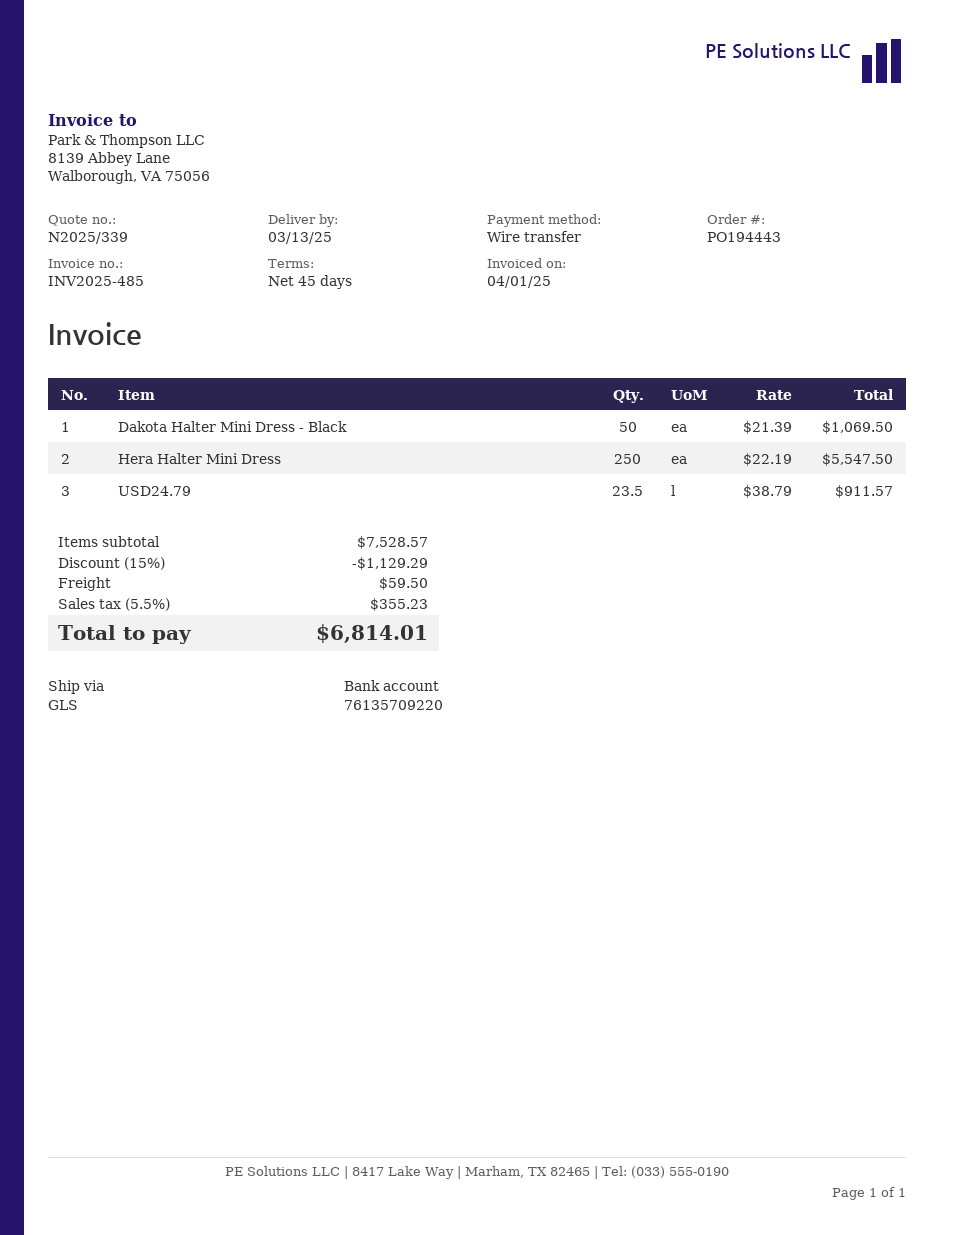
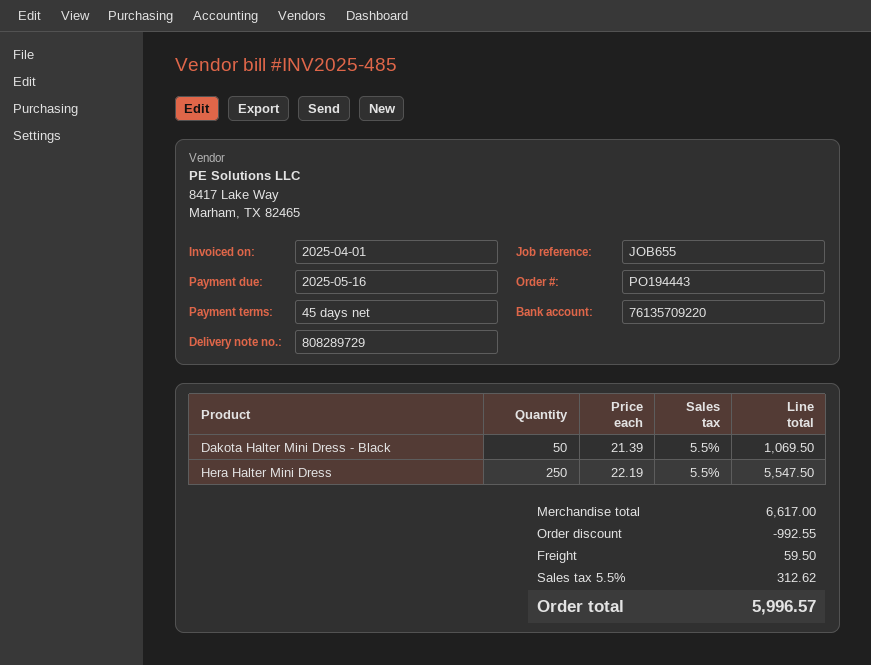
USD24.79: 23.5 x 38.79 = 911.57 -> none
subtotal: 7528.57 -> 6617.00
discount: 1129.29 -> 992.55
tax: 5.5% = 355.23 -> 5.5% = 312.62
total: 6814.01 -> 5996.57

